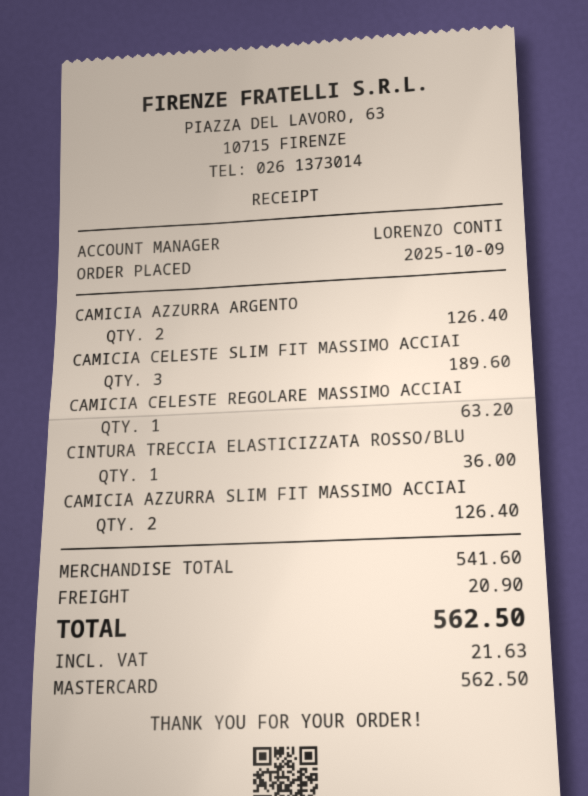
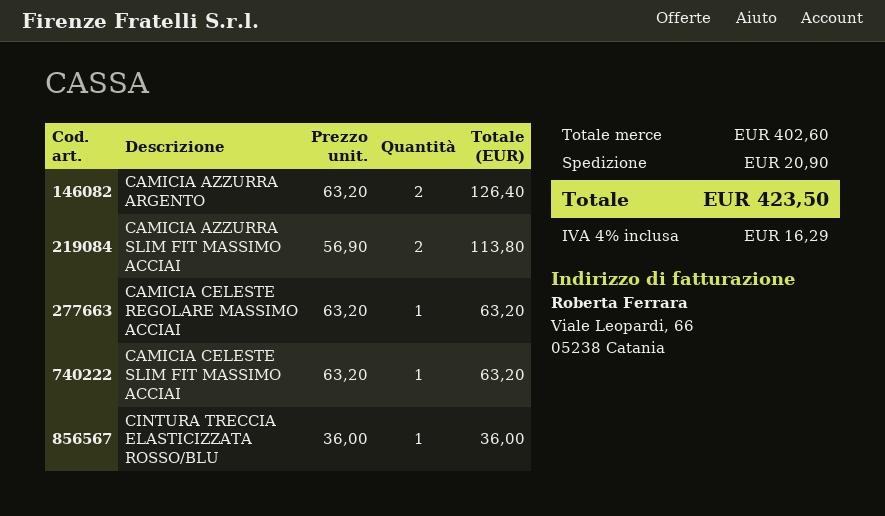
CAMICIA CELESTE SLIM FIT MASSIMO ACCIAI: 3 for 189.60 -> 1 for 63.20
CAMICIA AZZURRA SLIM FIT MASSIMO ACCIAI: 2 for 126.40 -> 2 for 113.80
subtotal: 541.60 -> 402.60
tax: 21.63 -> 16.29
total: 562.50 -> 423.50

